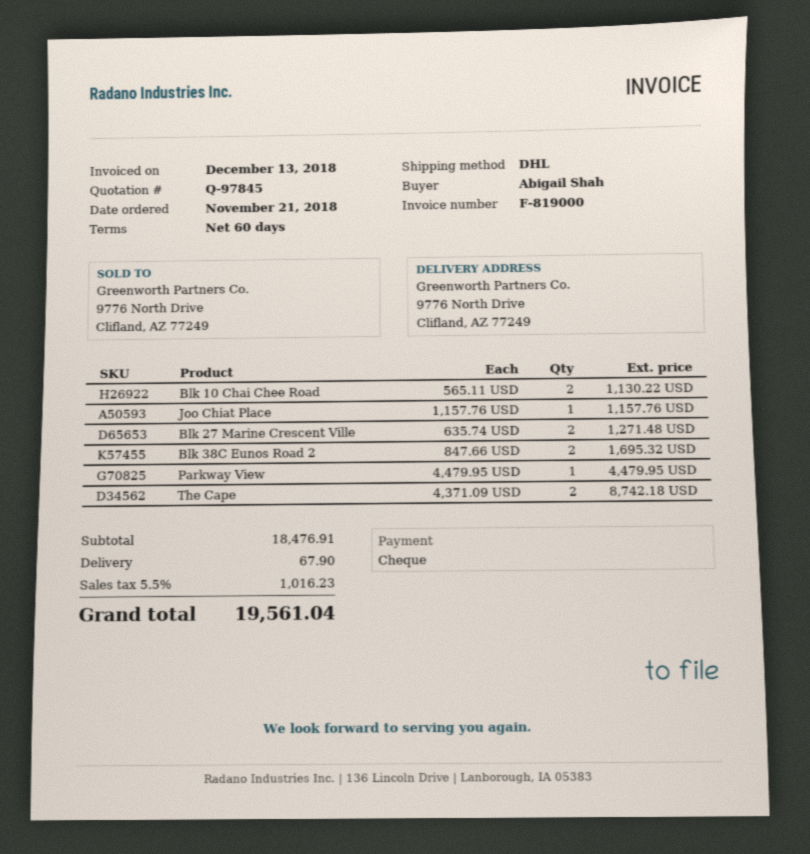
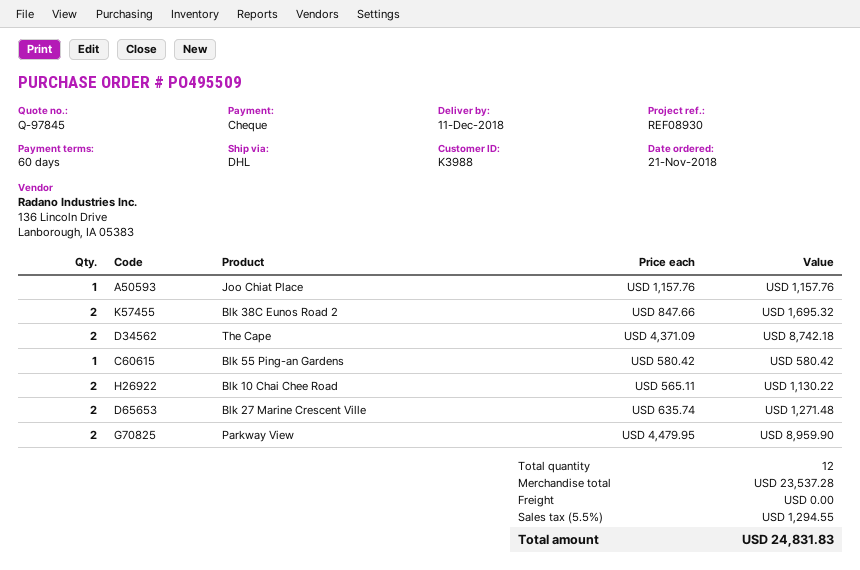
Parkway View: 1 x 4479.95 = 4479.95 -> 2 x 4479.95 = 8959.90
Blk 55 Ping-an Gardens: none -> 1 x 580.42 = 580.42
subtotal: 18476.91 -> 23537.28
shipping: 67.90 -> 0.00
tax: 5.5% = 1016.23 -> 5.5% = 1294.55
total: 19561.04 -> 24831.83

